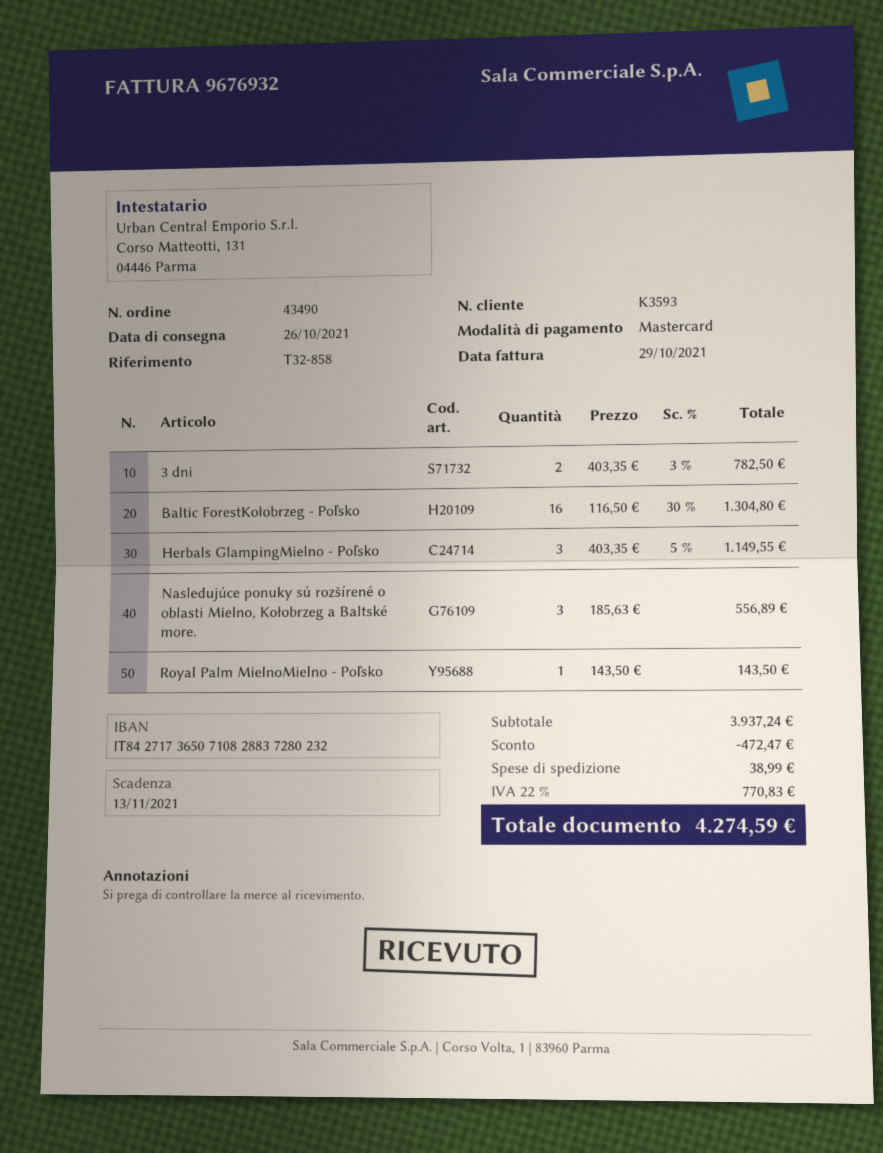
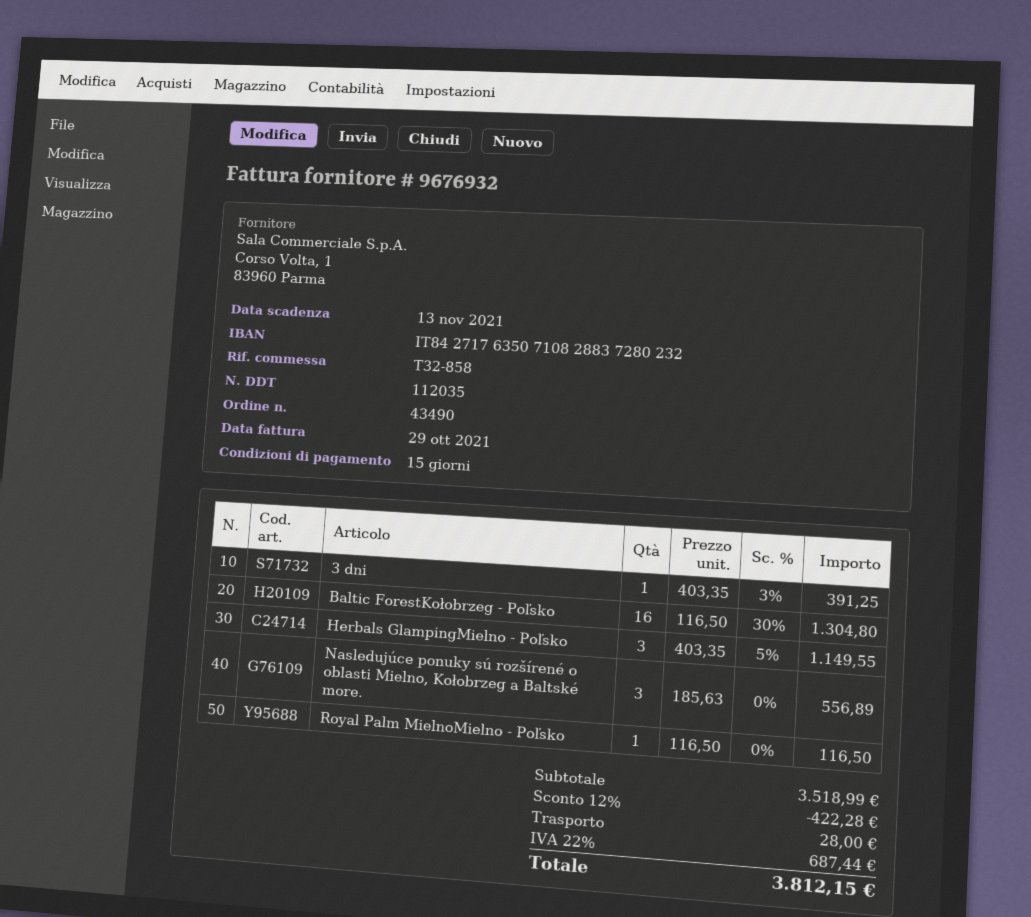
bank account: IT8427173650710828837280232 -> IT8427176350710828837280232
3 dni: 2 x 403.35 - 3% = 782.50 -> 1 x 403.35 - 3% = 391.25
Royal Palm MielnoMielno - Poľsko: 1 x 143.50 = 143.50 -> 1 x 116.50 = 116.50
subtotal: 3937.24 -> 3518.99
discount: 472.47 -> 422.28
shipping: 38.99 -> 28.00
tax: 22% = 770.83 -> 22% = 687.44
total: 4274.59 -> 3812.15

